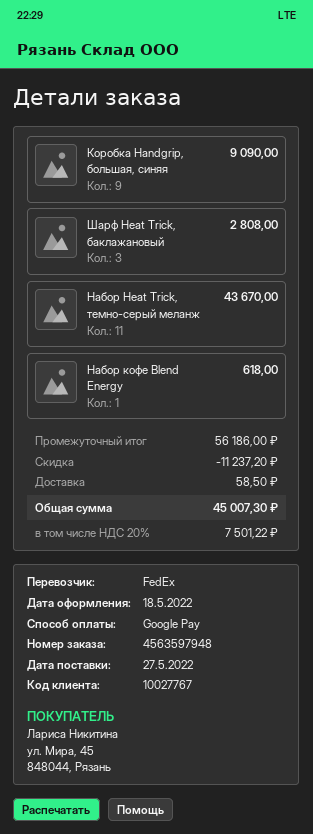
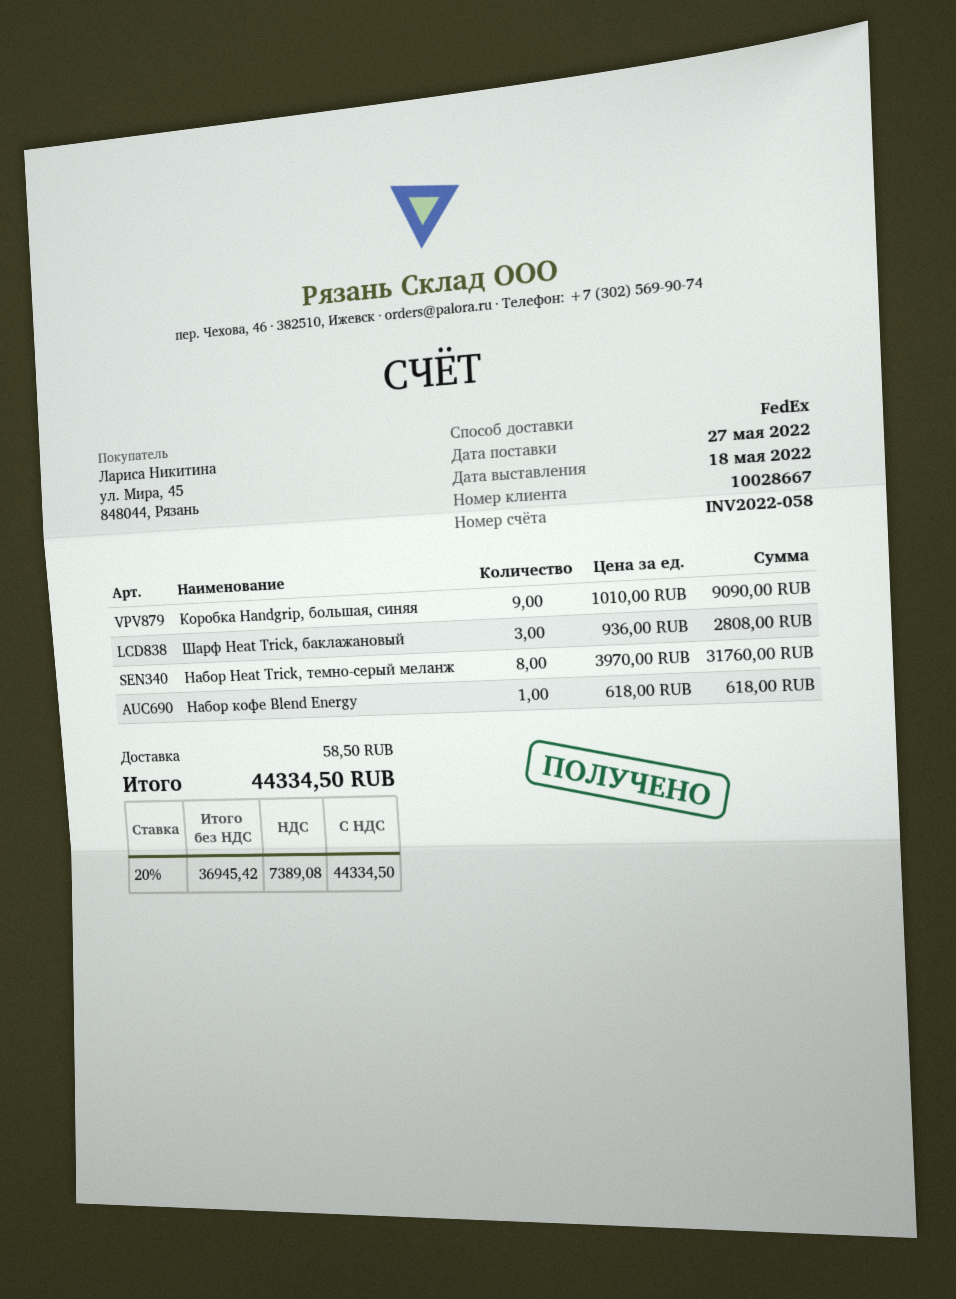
customer number: 10027767 -> 10028667
Набор Heat Trick, темно-серый меланж: 11 for 43670.00 -> 8 for 31760.00
discount: 11237.20 -> none
tax: 20% = 7501.22 -> 20% = 7389.08
total: 45007.30 -> 44334.50

